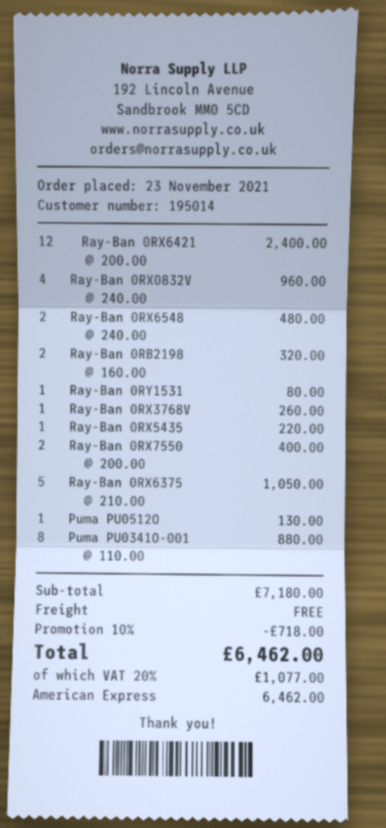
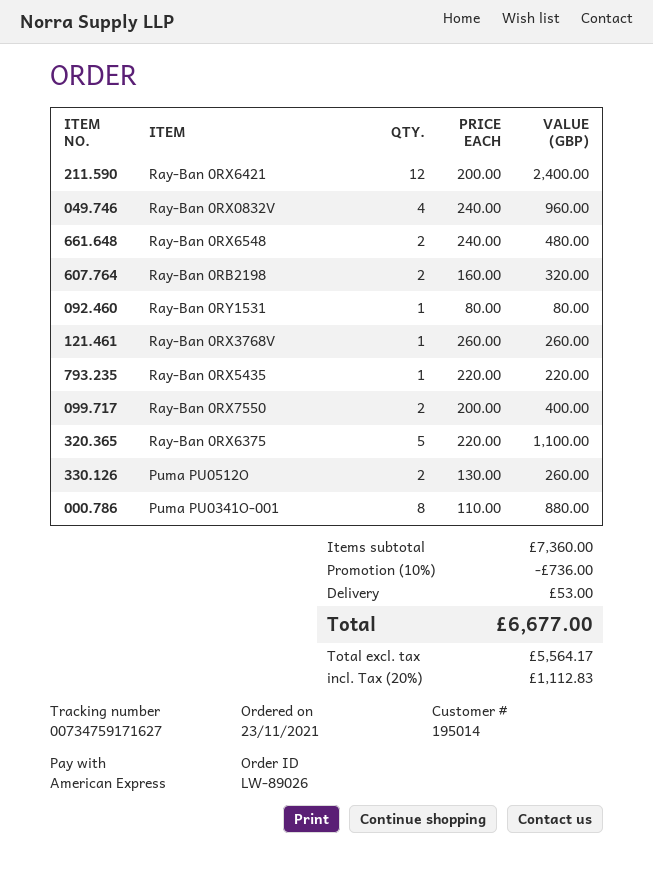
Ray-Ban 0RX6375: 5 x 210.00 = 1050.00 -> 5 x 220.00 = 1100.00
Puma PU0512O: 1 x 130.00 = 130.00 -> 2 x 130.00 = 260.00
subtotal: 7180.00 -> 7360.00
discount: 10% = 718.00 -> 10% = 736.00
shipping: 0.00 -> 53.00
tax: 20% = 1077.00 -> 20% = 1112.83
total: 6462.00 -> 6677.00

